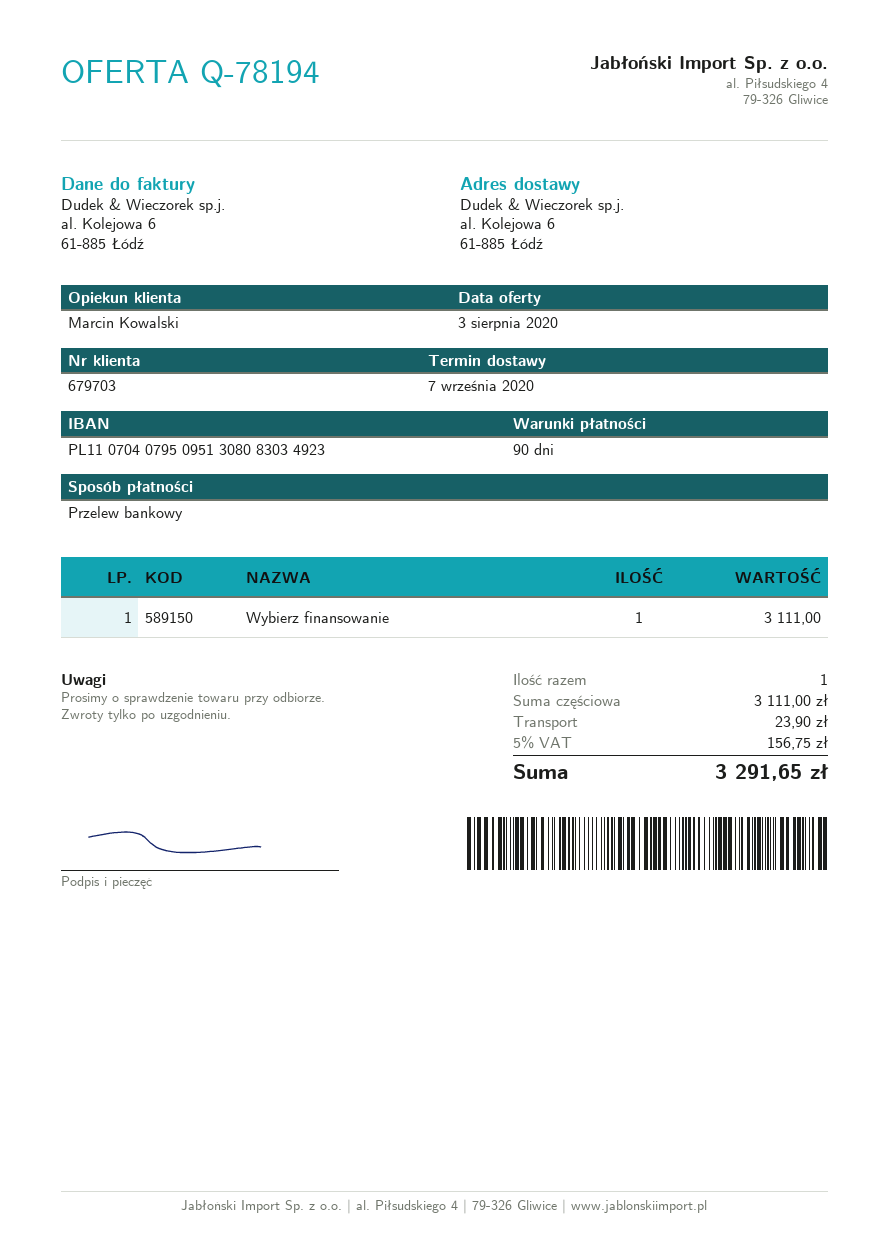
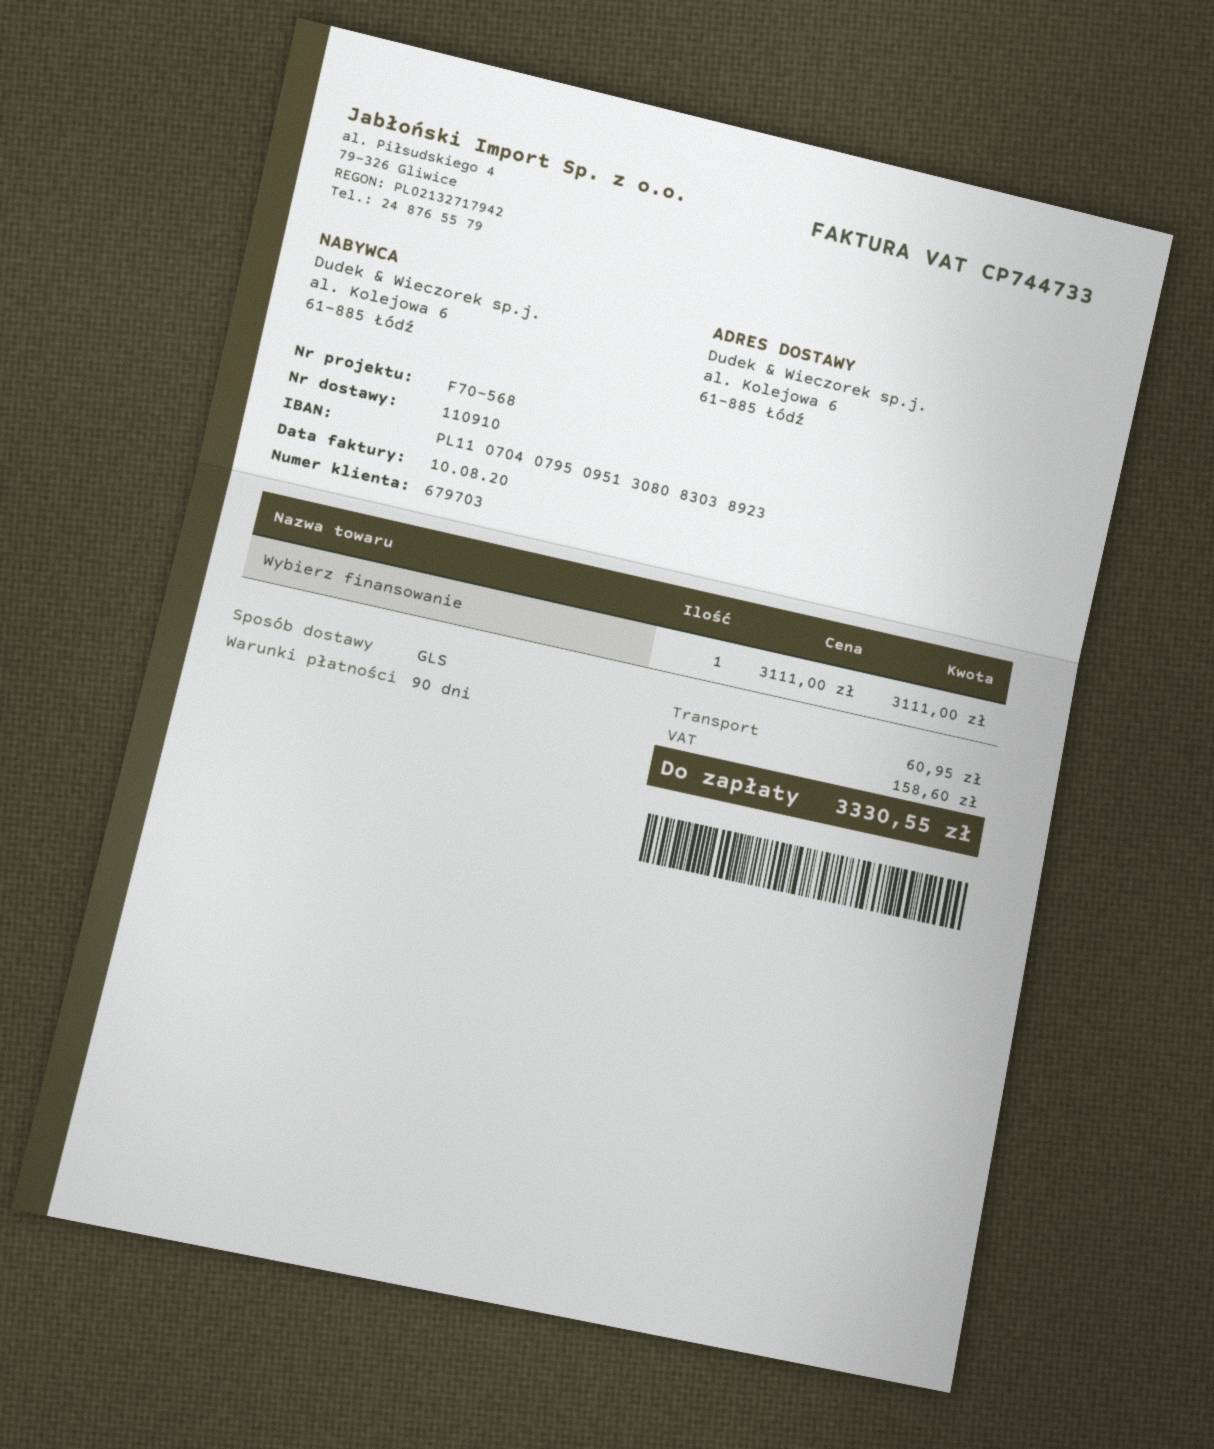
bank account: PL11070407950951308083034923 -> PL11070407950951308083038923
shipping: 23.90 -> 60.95
tax: 156.75 -> 158.60
total: 3291.65 -> 3330.55

